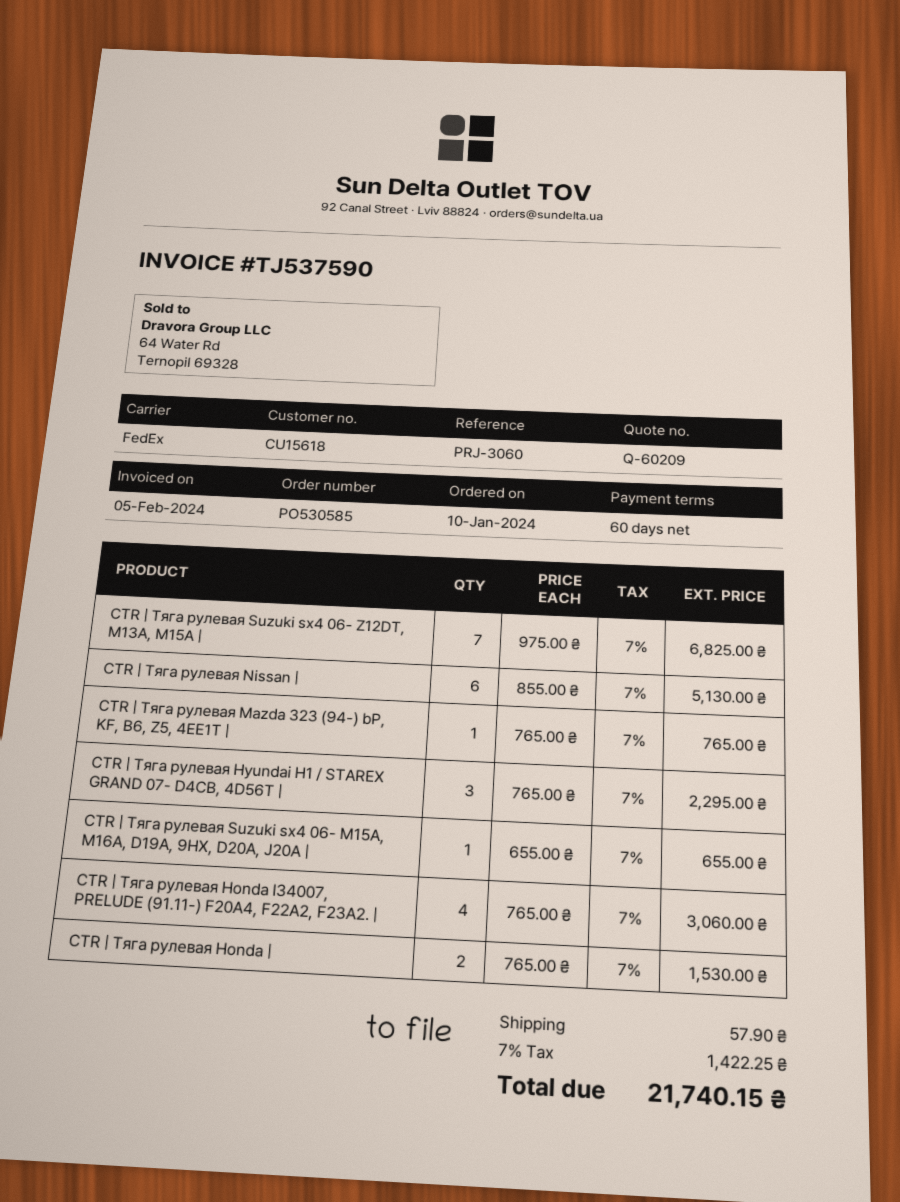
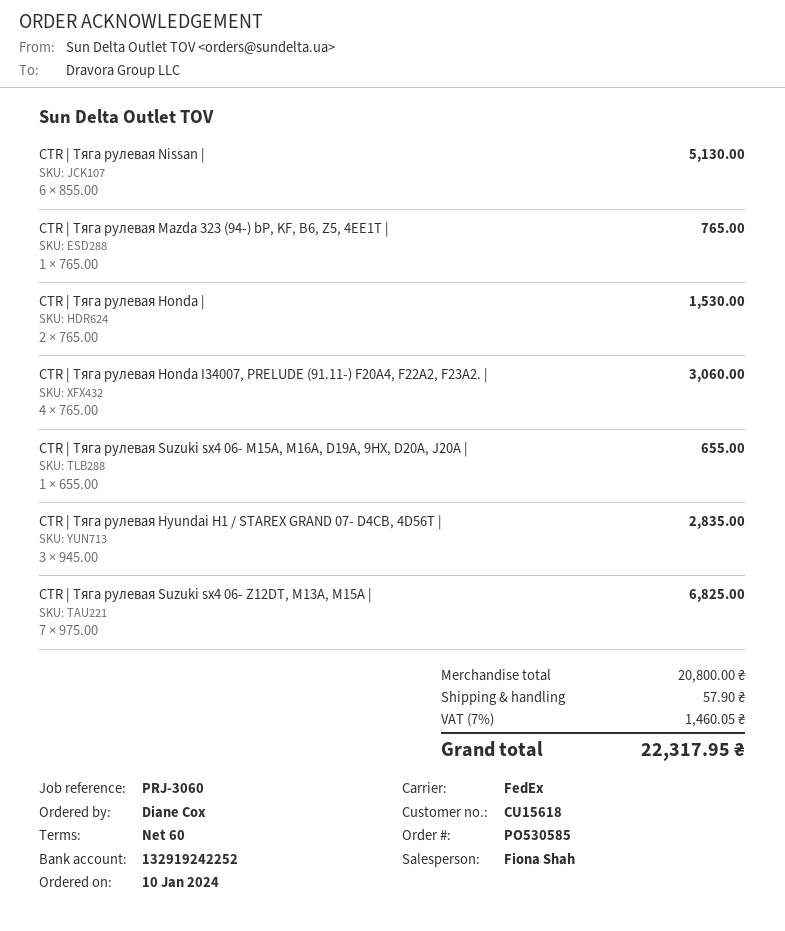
CTR | Тяга рулевая Hyundai H1 / STAREX GRAND 07- D4CB, 4D56T |: 3 x 765.00 = 2295.00 -> 3 x 945.00 = 2835.00
tax: 7% = 1422.25 -> 7% = 1460.05
total: 21740.15 -> 22317.95

